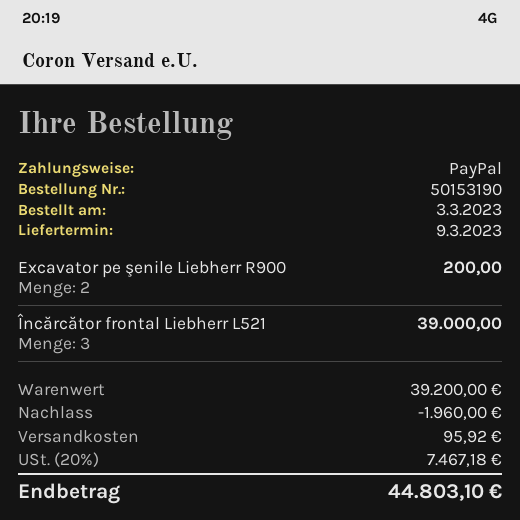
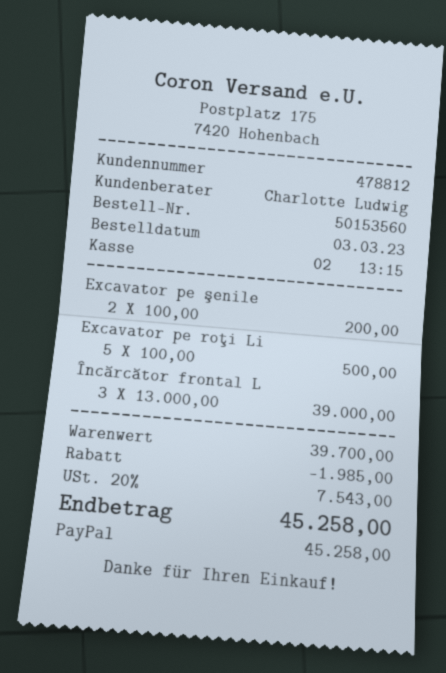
order number: 50153190 -> 50153560
Excavator pe roţi Li: none -> 5 for 500.00
subtotal: 39200.00 -> 39700.00
discount: 1960.00 -> 1985.00
shipping: 95.92 -> none
tax: 20% = 7467.18 -> 20% = 7543.00
total: 44803.10 -> 45258.00

